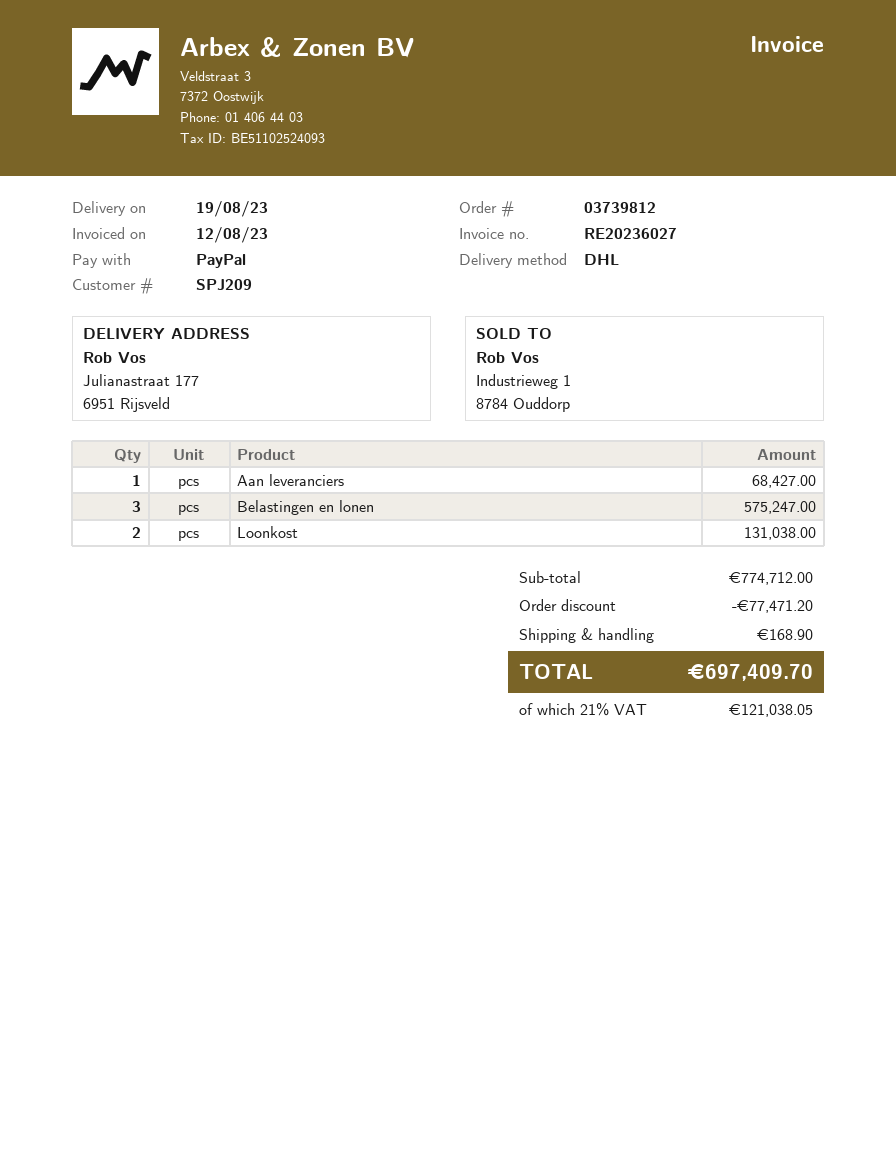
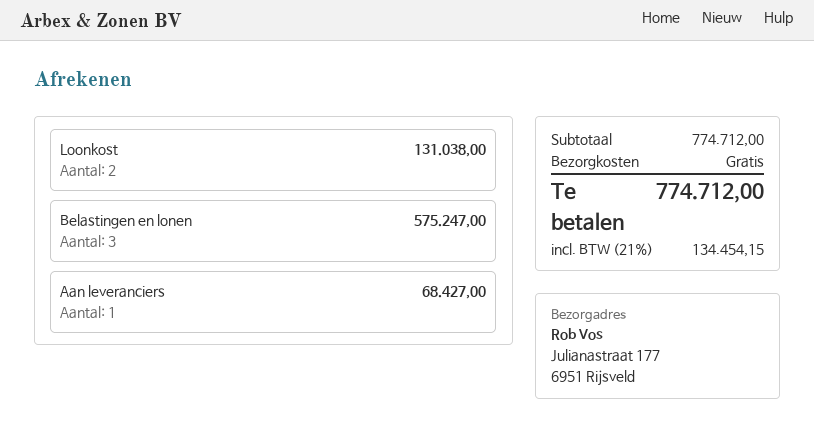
discount: 77471.20 -> none
shipping: 168.90 -> 0.00
tax: 21% = 121038.05 -> 21% = 134454.15
total: 697409.70 -> 774712.00

